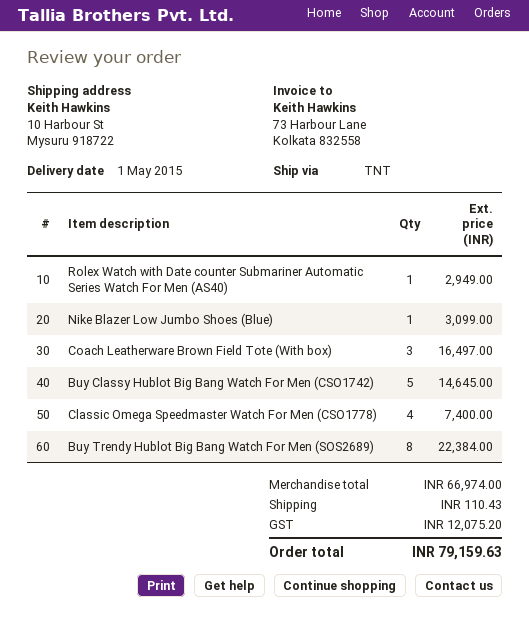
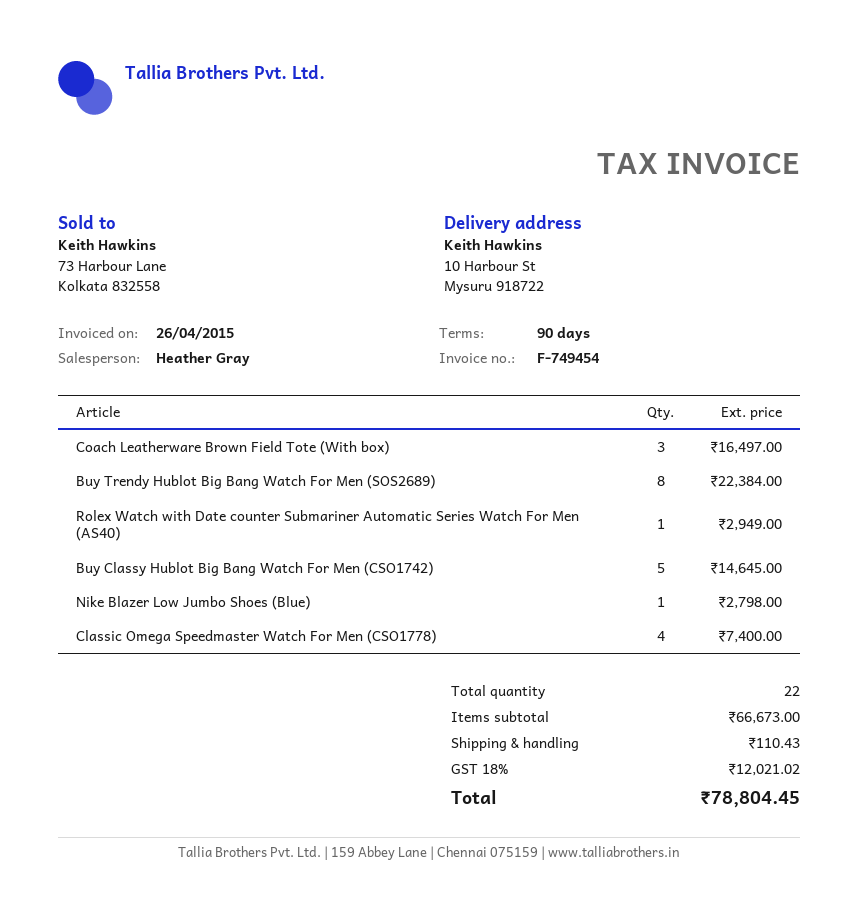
Nike Blazer Low Jumbo Shoes (Blue): 1 for 3099.00 -> 1 for 2798.00
subtotal: 66974.00 -> 66673.00
tax: 12075.20 -> 12021.02
total: 79159.63 -> 78804.45

